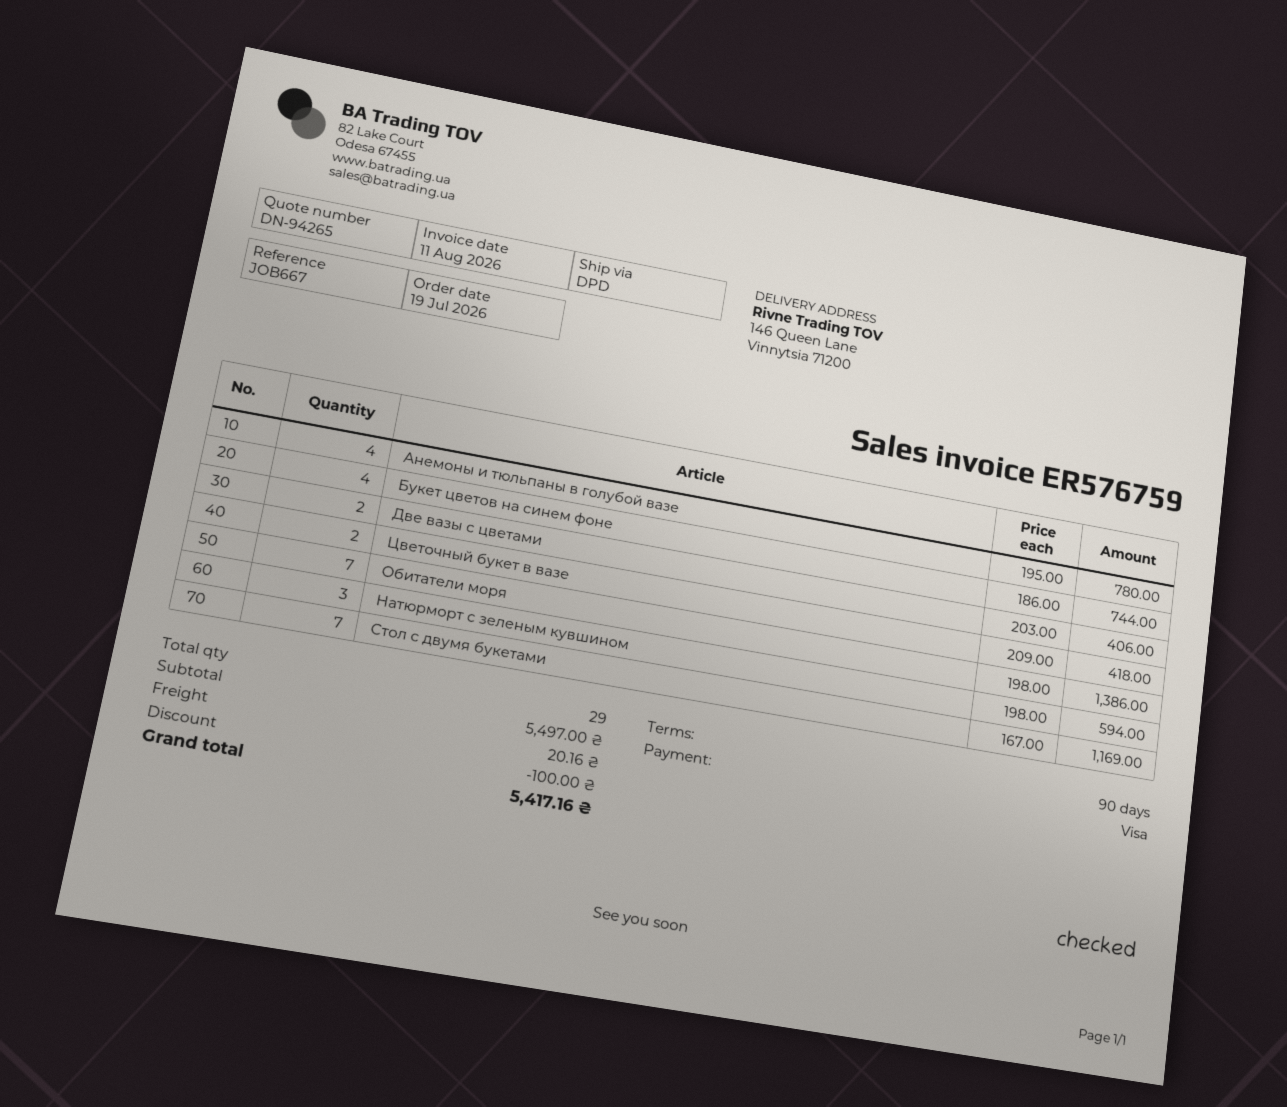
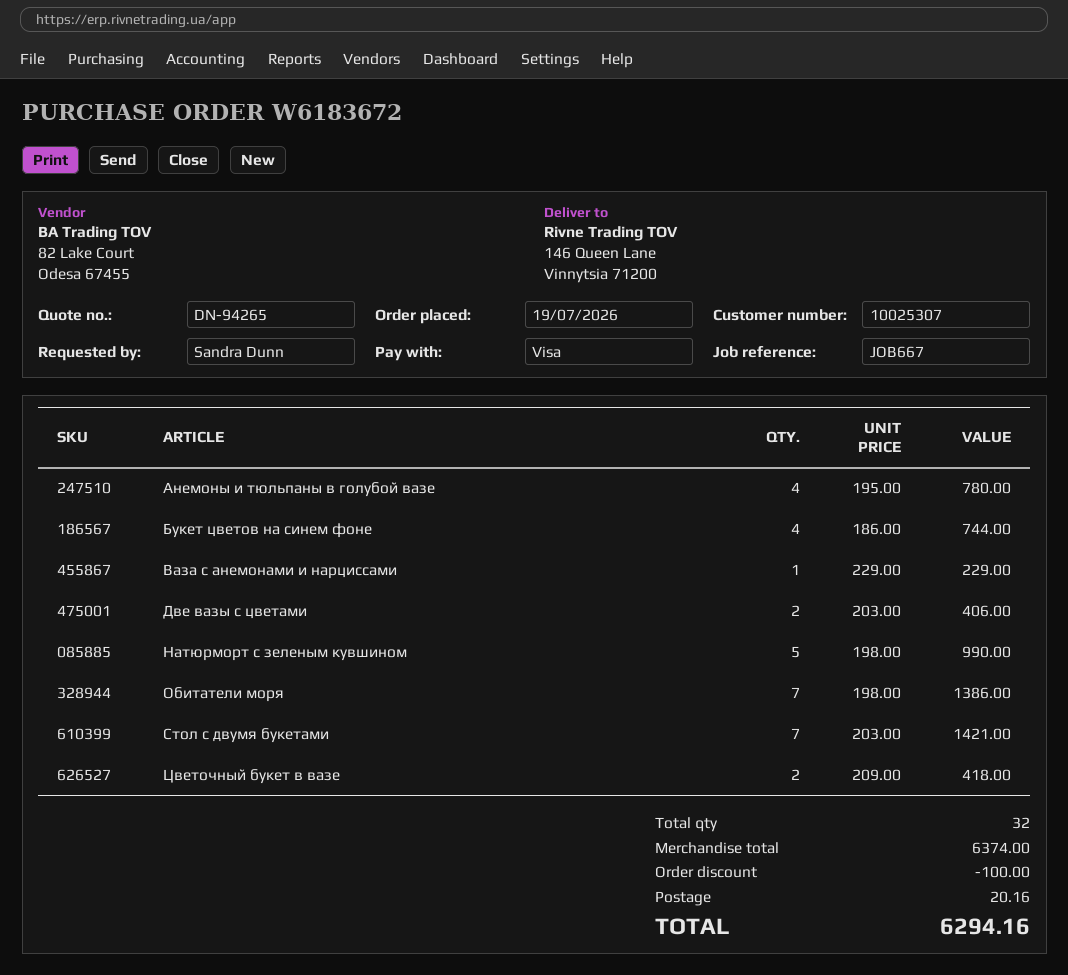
Натюрморт с зеленым кувшином: 3 x 198.00 = 594.00 -> 5 x 198.00 = 990.00
Стол с двумя букетами: 7 x 167.00 = 1169.00 -> 7 x 203.00 = 1421.00
Ваза с анемонами и нарциссами: none -> 1 x 229.00 = 229.00
total quantity: 29 -> 32
subtotal: 5497.00 -> 6374.00
total: 5417.16 -> 6294.16

